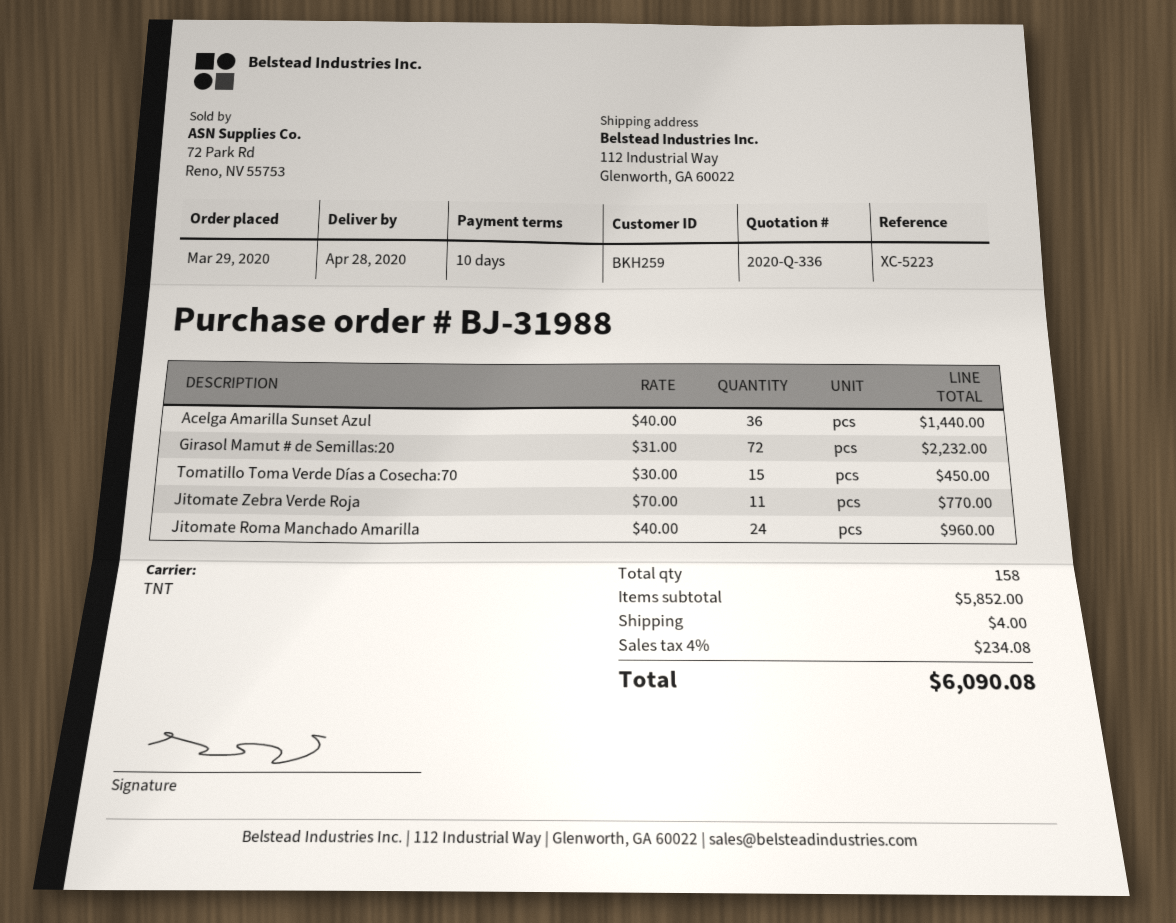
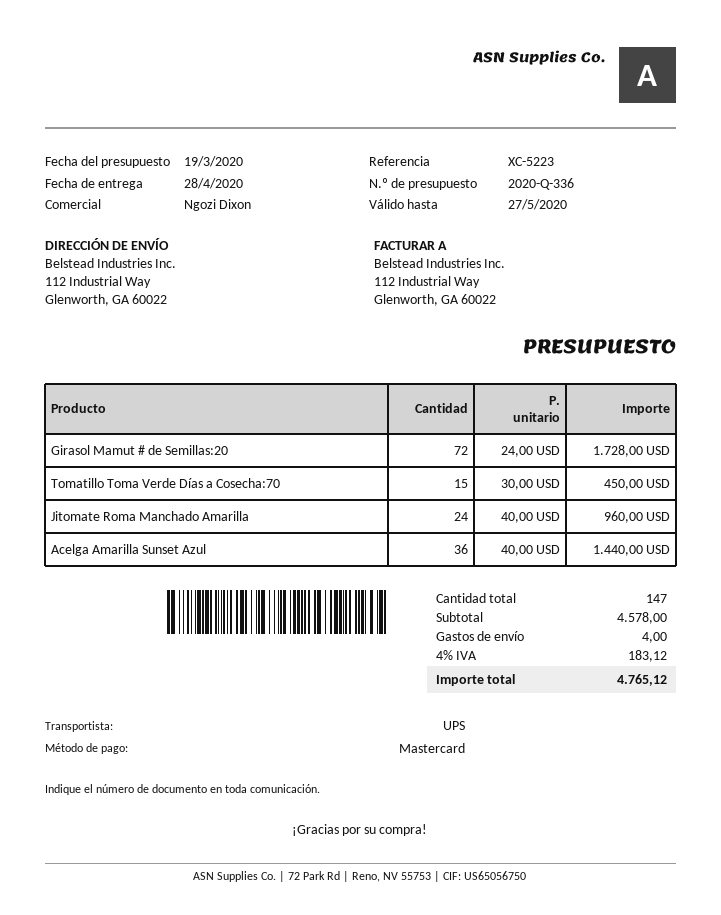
shipping method: TNT -> UPS
Girasol Mamut # de Semillas:20: 72 x 31.00 = 2232.00 -> 72 x 24.00 = 1728.00
Jitomate Zebra Verde Roja: 11 x 70.00 = 770.00 -> none
total quantity: 158 -> 147
subtotal: 5852.00 -> 4578.00
tax: 4% = 234.08 -> 4% = 183.12
total: 6090.08 -> 4765.12

